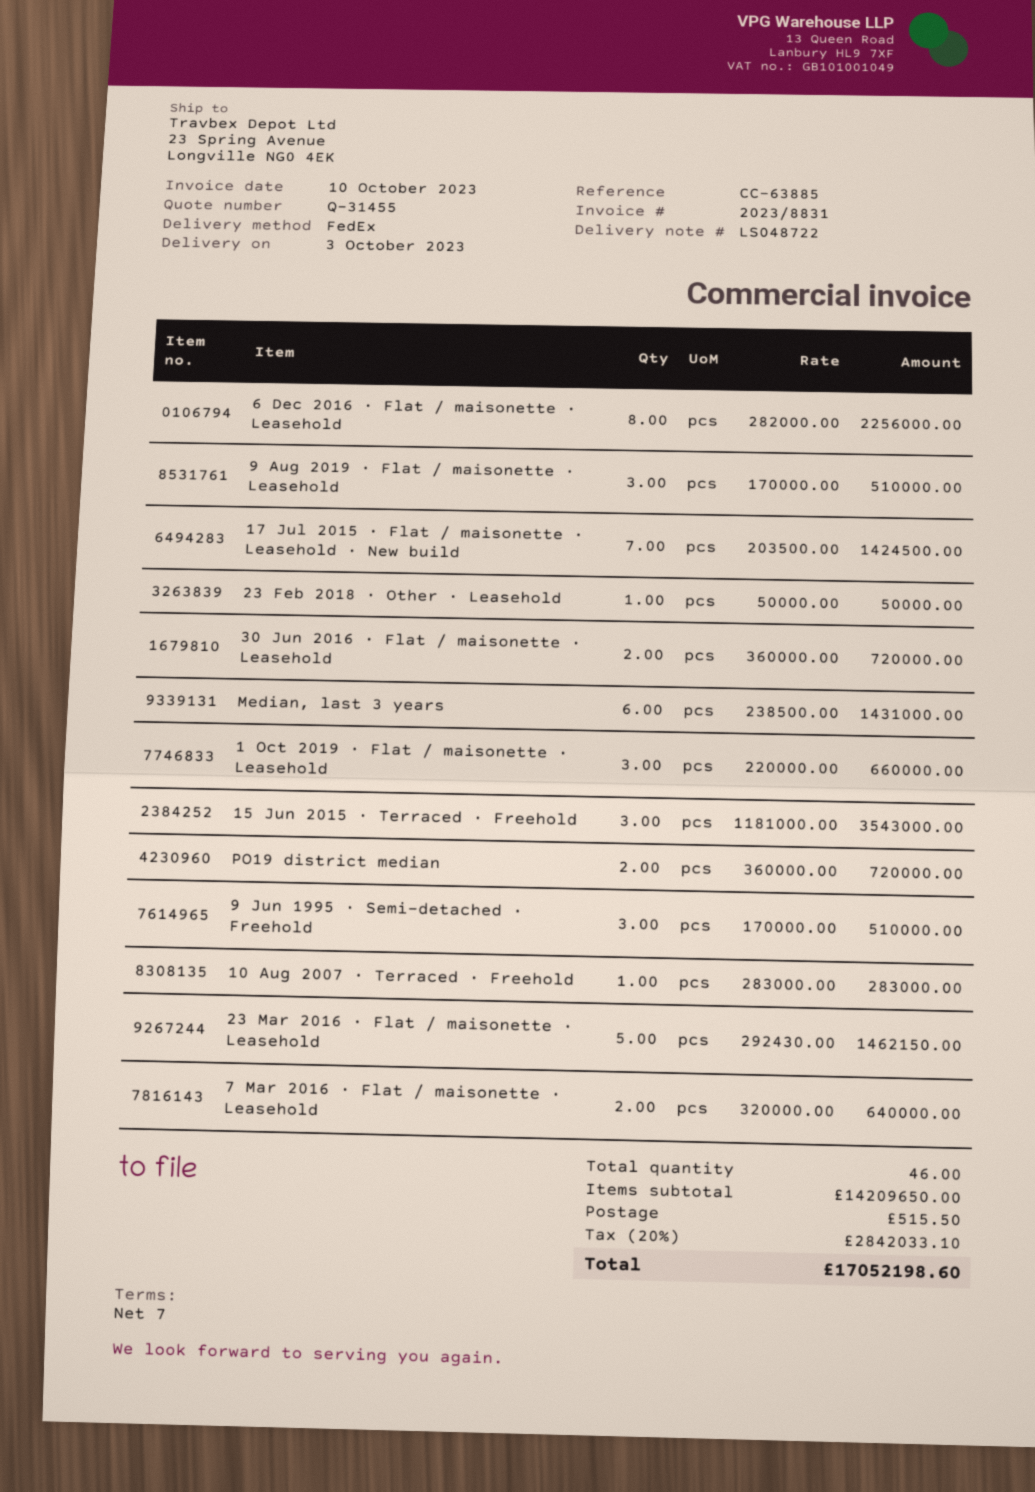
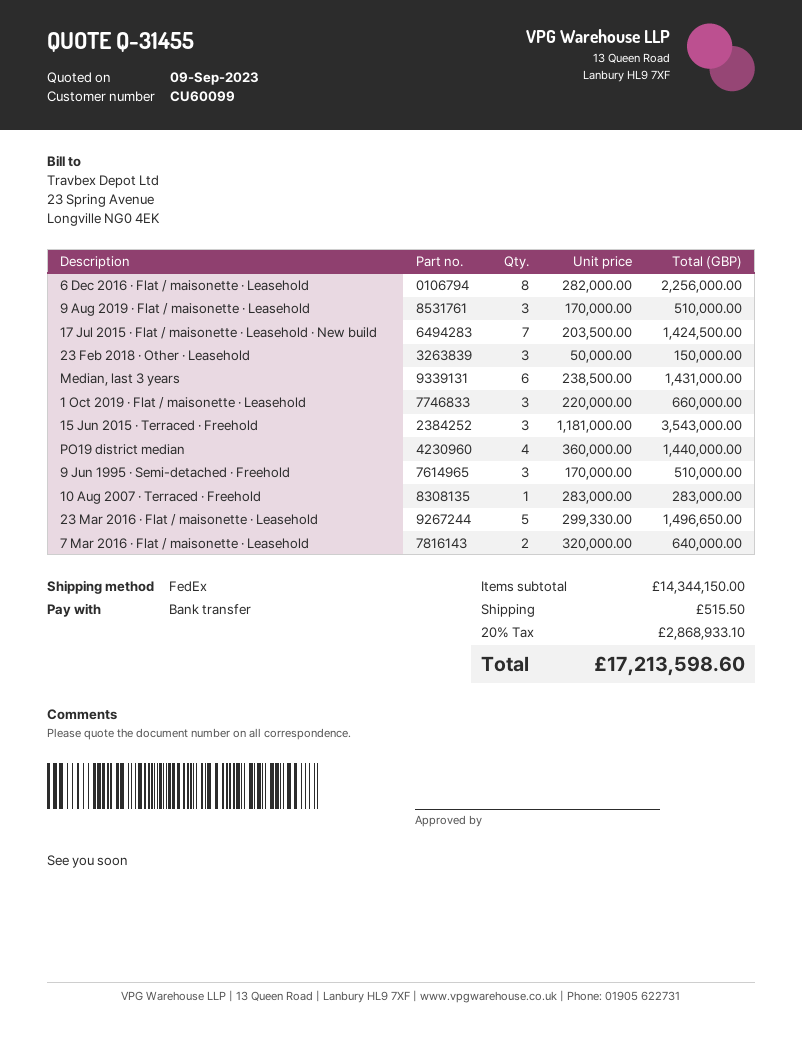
23 Feb 2018 · Other · Leasehold: 1 x 50000.00 = 50000.00 -> 3 x 50000.00 = 150000.00
30 Jun 2016 · Flat / maisonette · Leasehold: 2 x 360000.00 = 720000.00 -> none
PO19 district median: 2 x 360000.00 = 720000.00 -> 4 x 360000.00 = 1440000.00
23 Mar 2016 · Flat / maisonette · Leasehold: 5 x 292430.00 = 1462150.00 -> 5 x 299330.00 = 1496650.00
subtotal: 14209650.00 -> 14344150.00
tax: 20% = 2842033.10 -> 20% = 2868933.10
total: 17052198.60 -> 17213598.60

